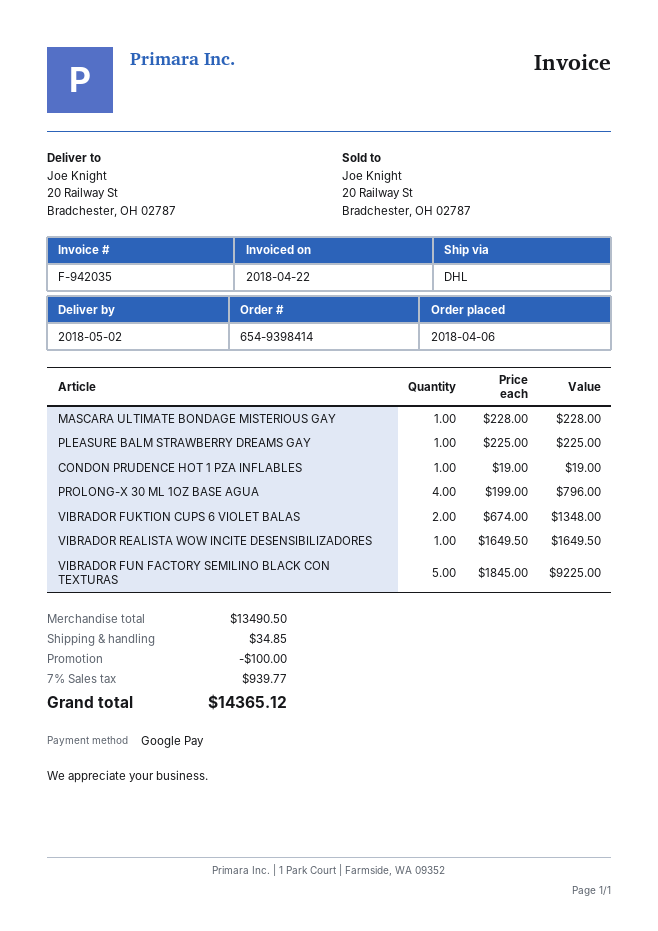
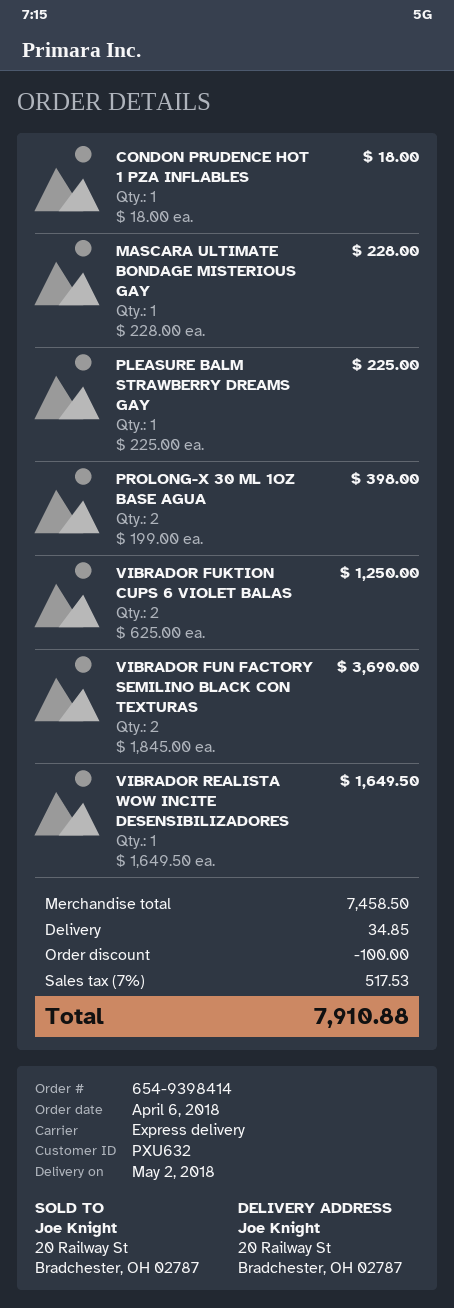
shipping method: DHL -> express
CONDON PRUDENCE HOT 1 PZA INFLABLES: 1 x 19.00 = 19.00 -> 1 x 18.00 = 18.00
PROLONG-X 30 ML 1OZ BASE AGUA: 4 x 199.00 = 796.00 -> 2 x 199.00 = 398.00
VIBRADOR FUKTION CUPS 6 VIOLET BALAS: 2 x 674.00 = 1348.00 -> 2 x 625.00 = 1250.00
VIBRADOR FUN FACTORY SEMILINO BLACK CON TEXTURAS: 5 x 1845.00 = 9225.00 -> 2 x 1845.00 = 3690.00
subtotal: 13490.50 -> 7458.50
tax: 7% = 939.77 -> 7% = 517.53
total: 14365.12 -> 7910.88

